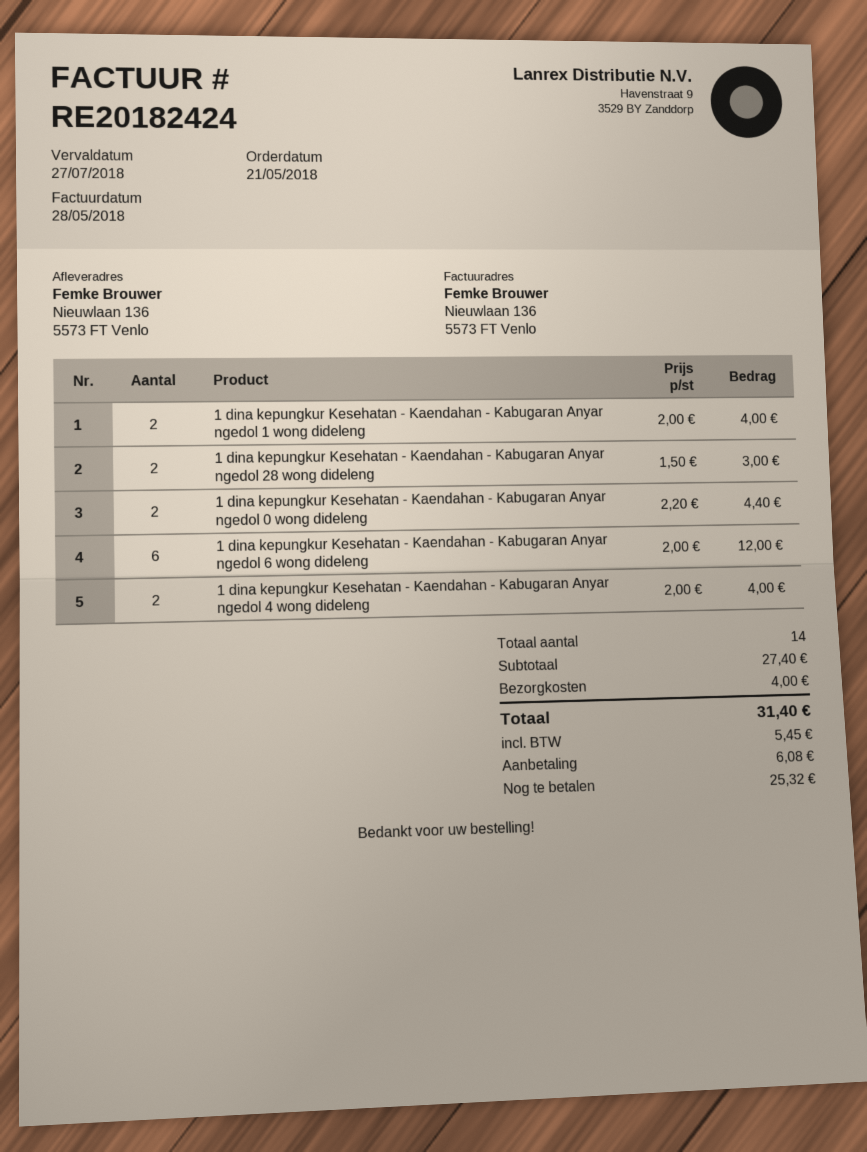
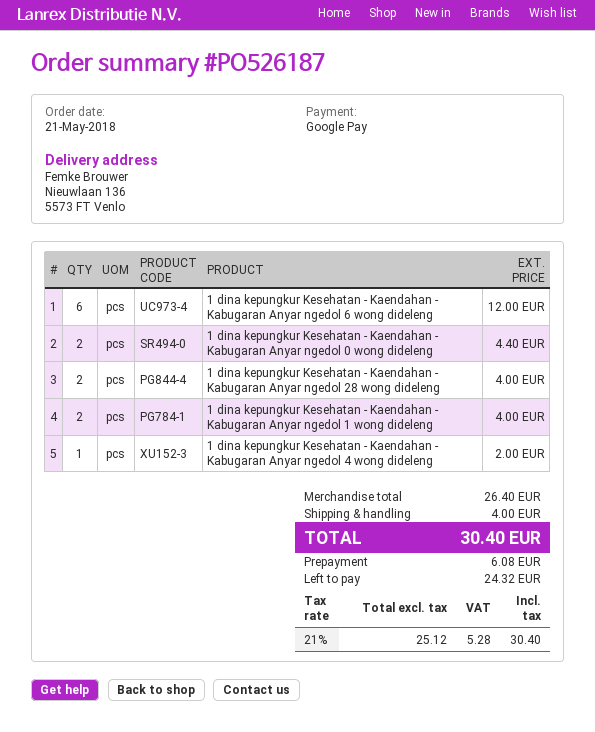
1 dina kepungkur Kesehatan - Kaendahan - Kabugaran Anyar ngedol 28 wong dideleng: 2 for 3.00 -> 2 for 4.00
1 dina kepungkur Kesehatan - Kaendahan - Kabugaran Anyar ngedol 4 wong dideleng: 2 for 4.00 -> 1 for 2.00
subtotal: 27.40 -> 26.40
tax: 5.45 -> 5.28
total: 31.40 -> 30.40
balance: 25.32 -> 24.32

